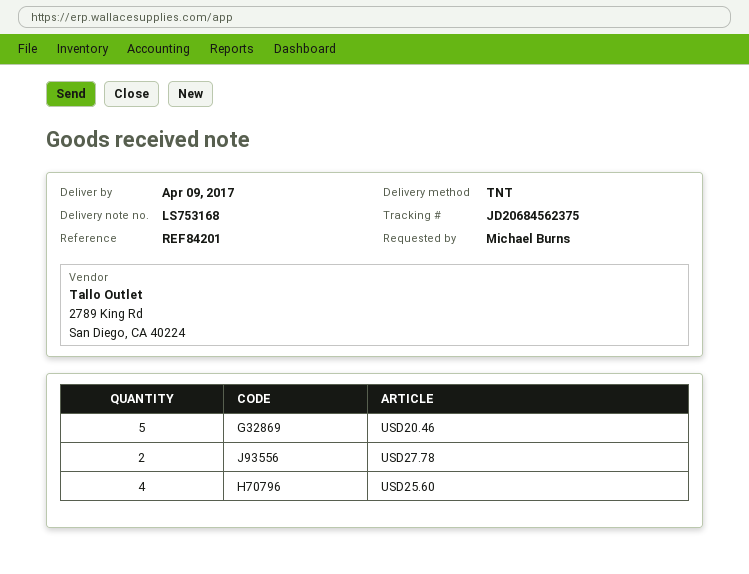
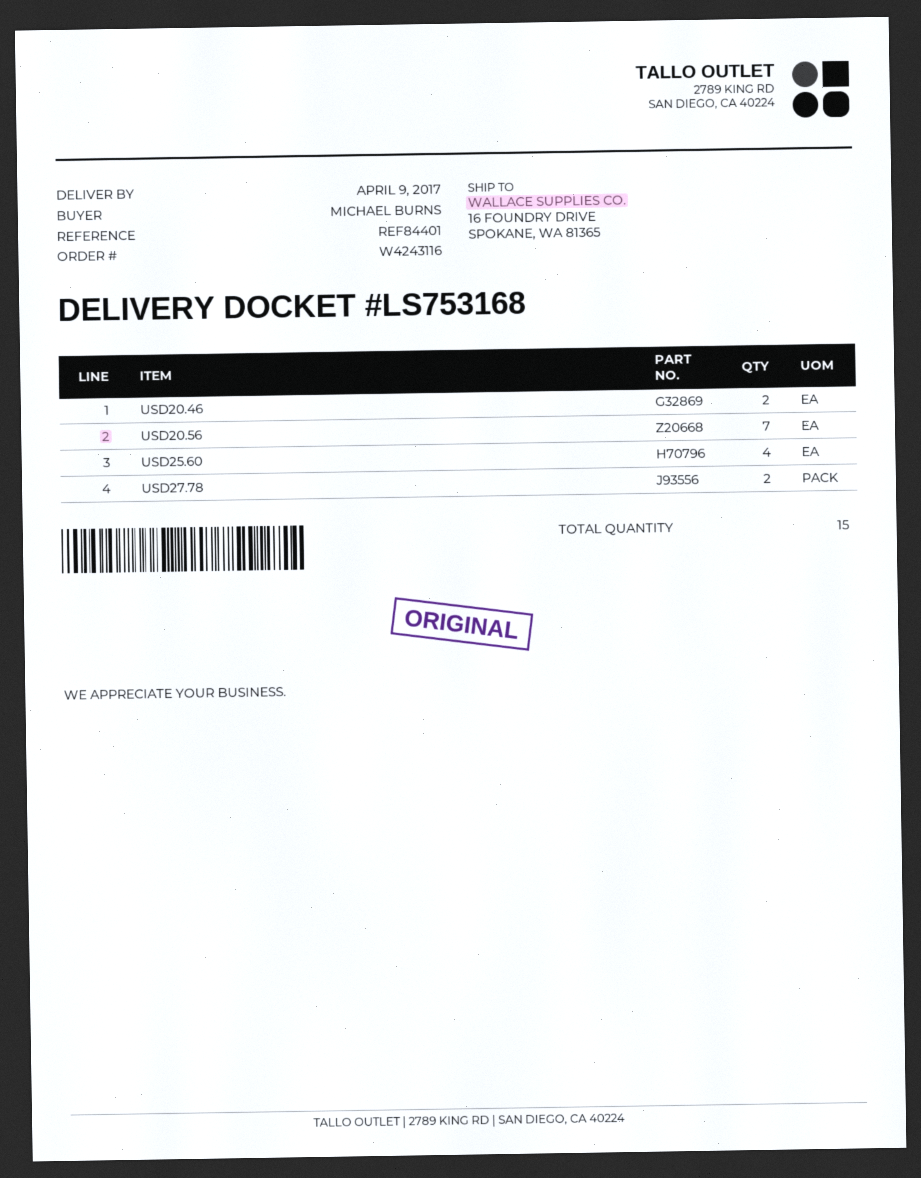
reference: REF84201 -> REF84401
USD20.46: 5 -> 2
USD20.56: none -> 7

